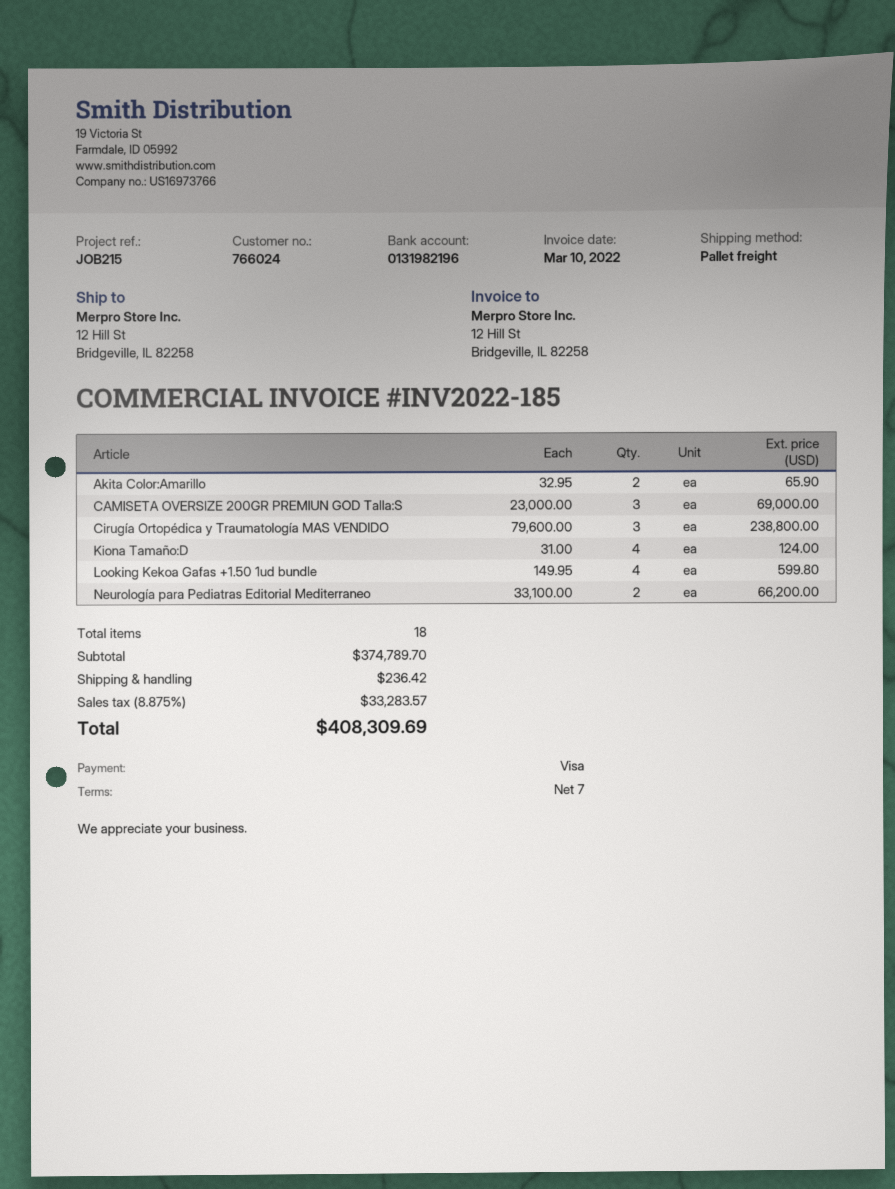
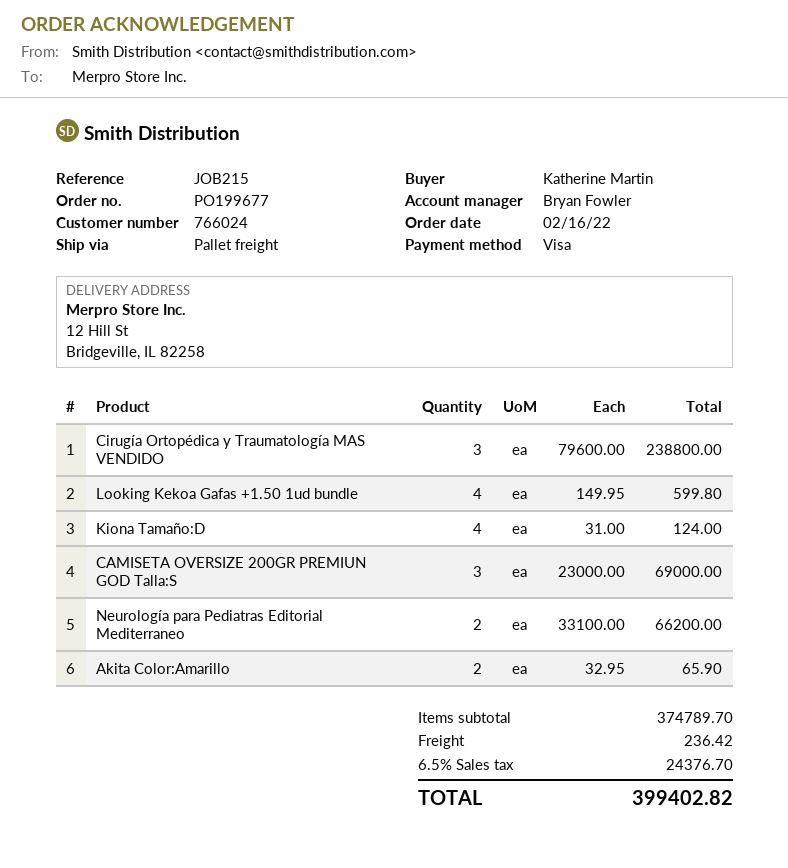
tax: 8.875% = 33283.57 -> 6.5% = 24376.70
total: 408309.69 -> 399402.82

